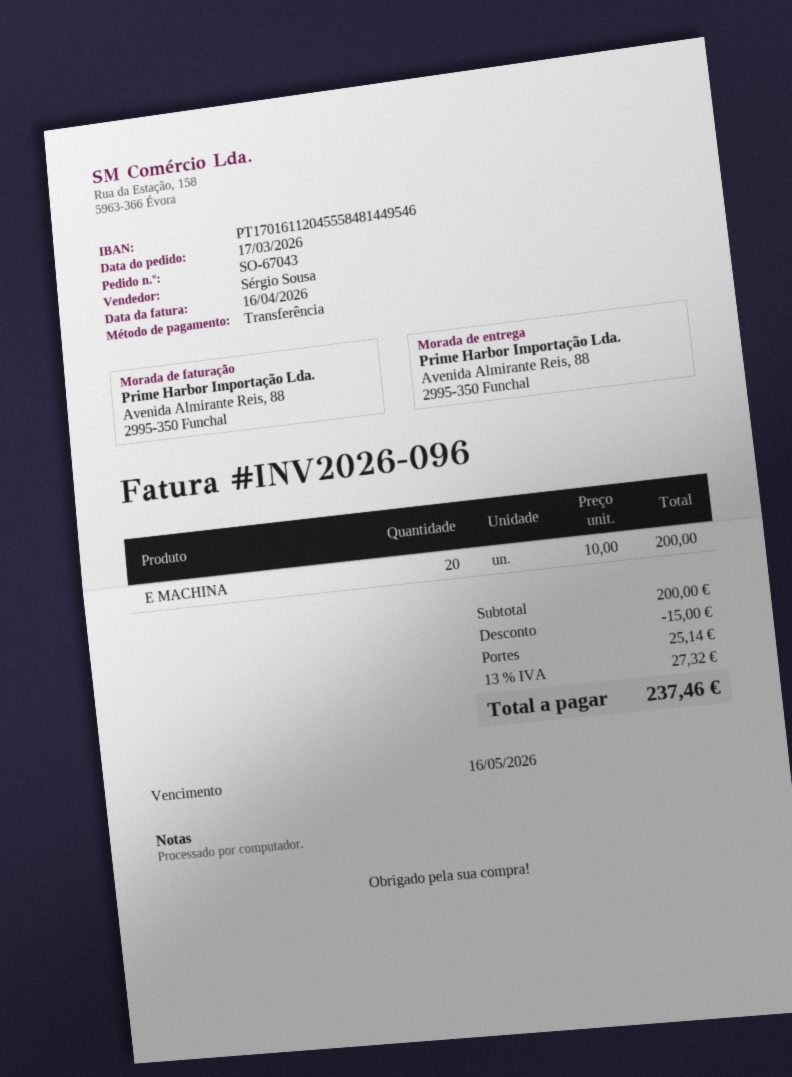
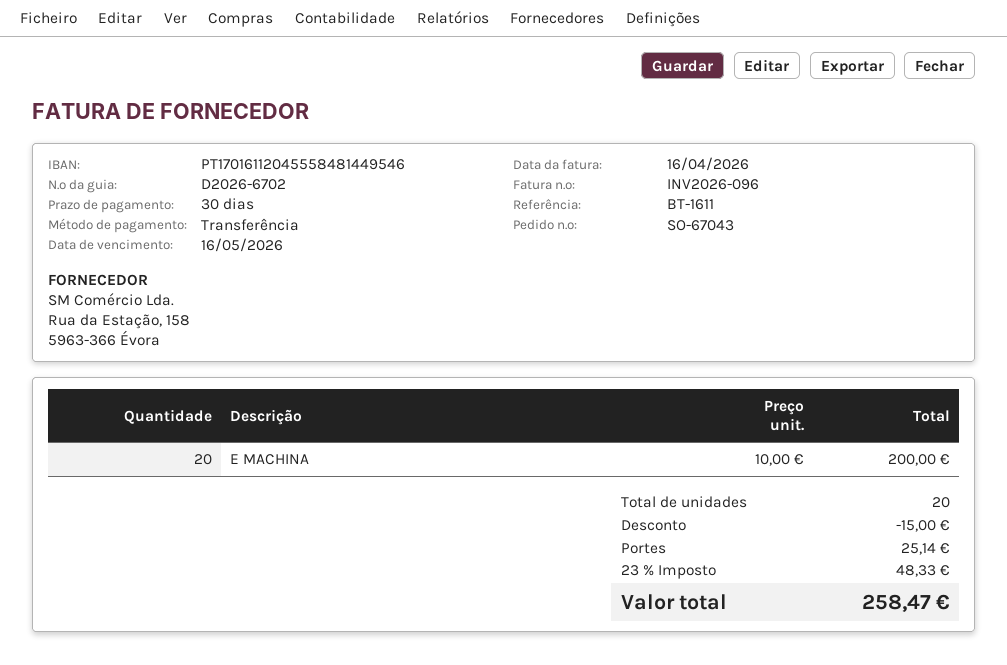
tax: 13% = 27.32 -> 23% = 48.33
total: 237.46 -> 258.47

